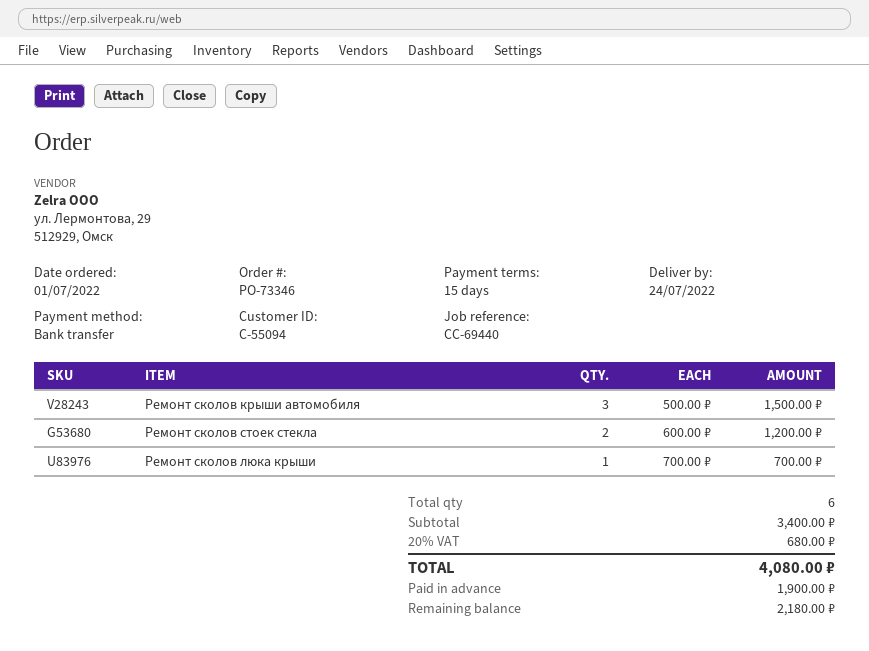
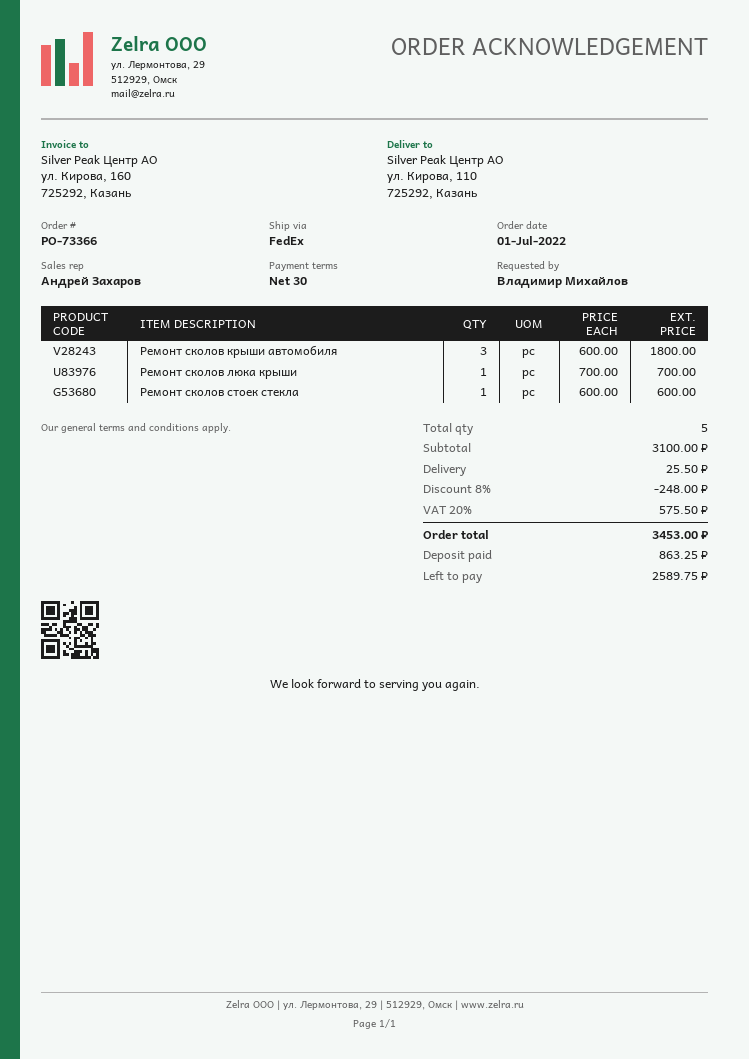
order number: PO-73346 -> PO-73366
payment terms: 15 days -> 30 days
Ремонт сколов крыши автомобиля: 3 x 500.00 = 1500.00 -> 3 x 600.00 = 1800.00
Ремонт сколов стоек стекла: 2 x 600.00 = 1200.00 -> 1 x 600.00 = 600.00
total quantity: 6 -> 5
subtotal: 3400.00 -> 3100.00
discount: none -> 8% = 248.00
shipping: none -> 25.50
tax: 20% = 680.00 -> 20% = 575.50
total: 4080.00 -> 3453.00
deposit: 1900.00 -> 863.25
balance: 2180.00 -> 2589.75

